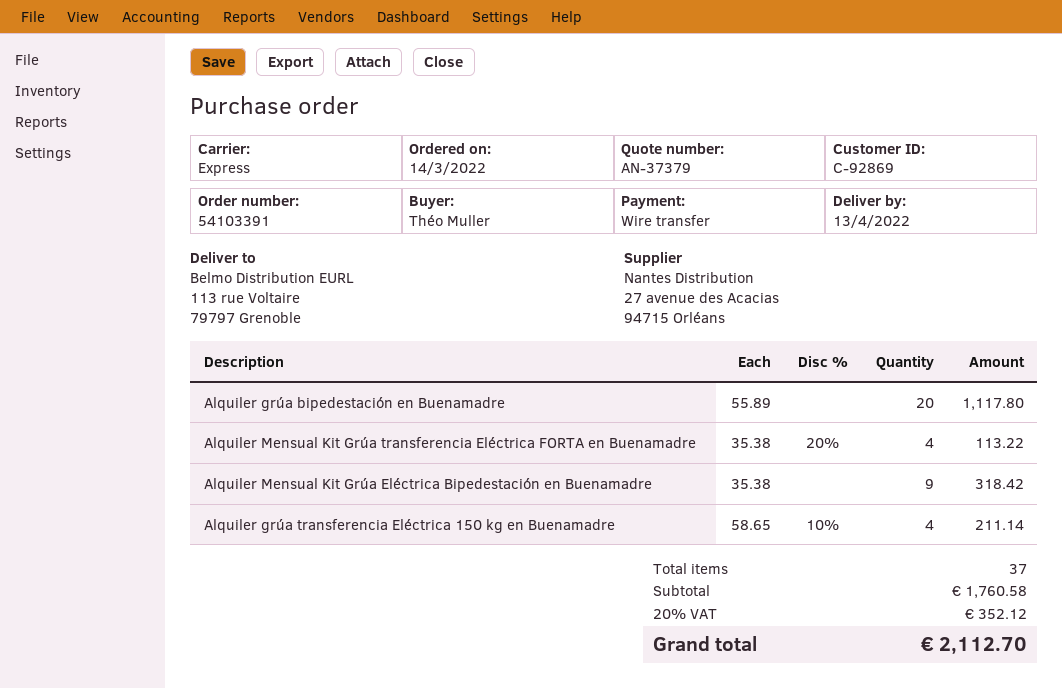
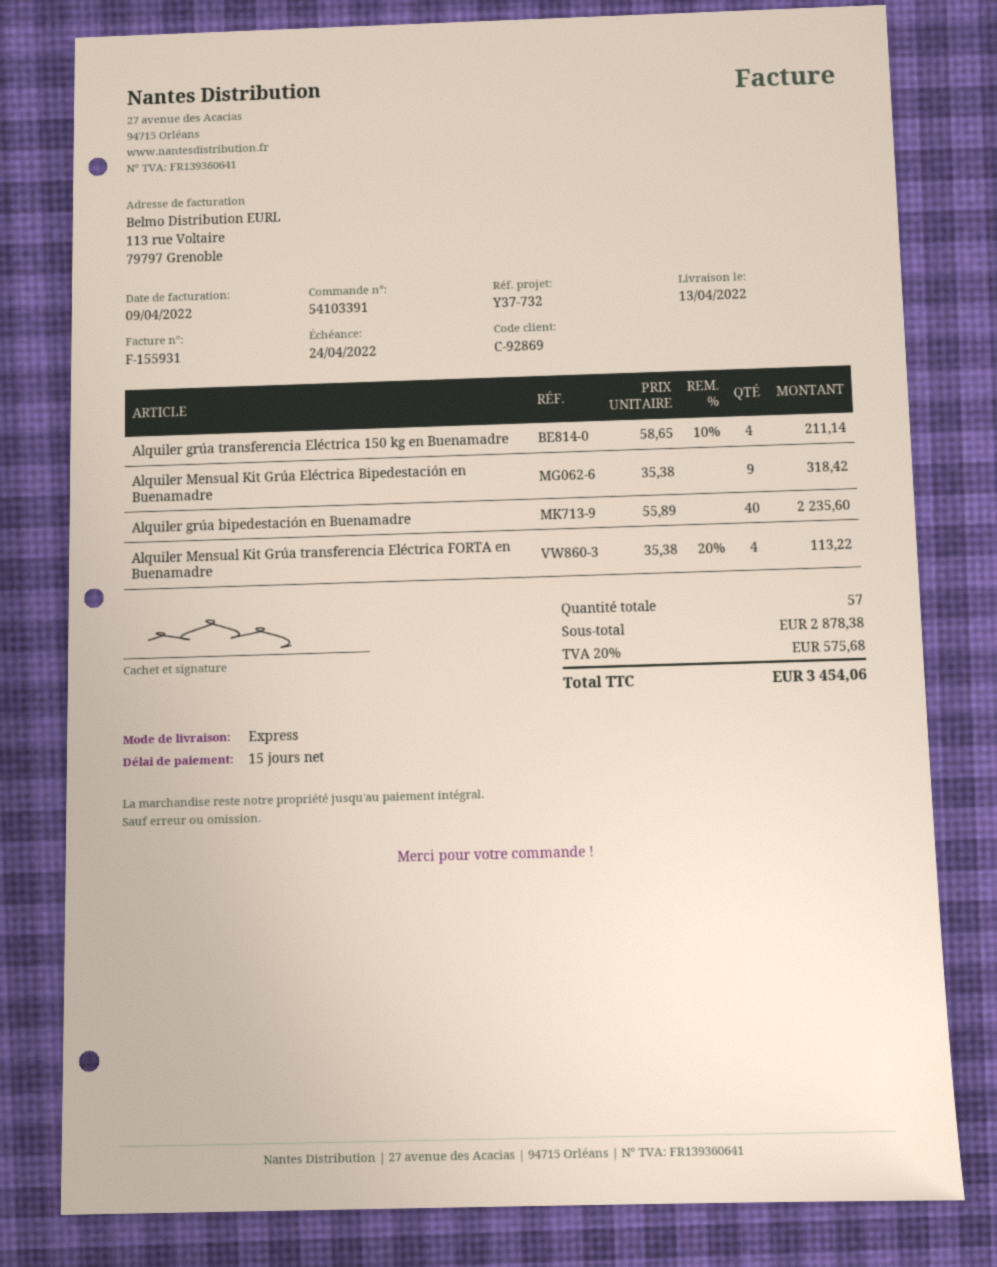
Alquiler grúa bipedestación en Buenamadre: 20 x 55.89 = 1117.80 -> 40 x 55.89 = 2235.60
total quantity: 37 -> 57
subtotal: 1760.58 -> 2878.38
tax: 20% = 352.12 -> 20% = 575.68
total: 2112.70 -> 3454.06

